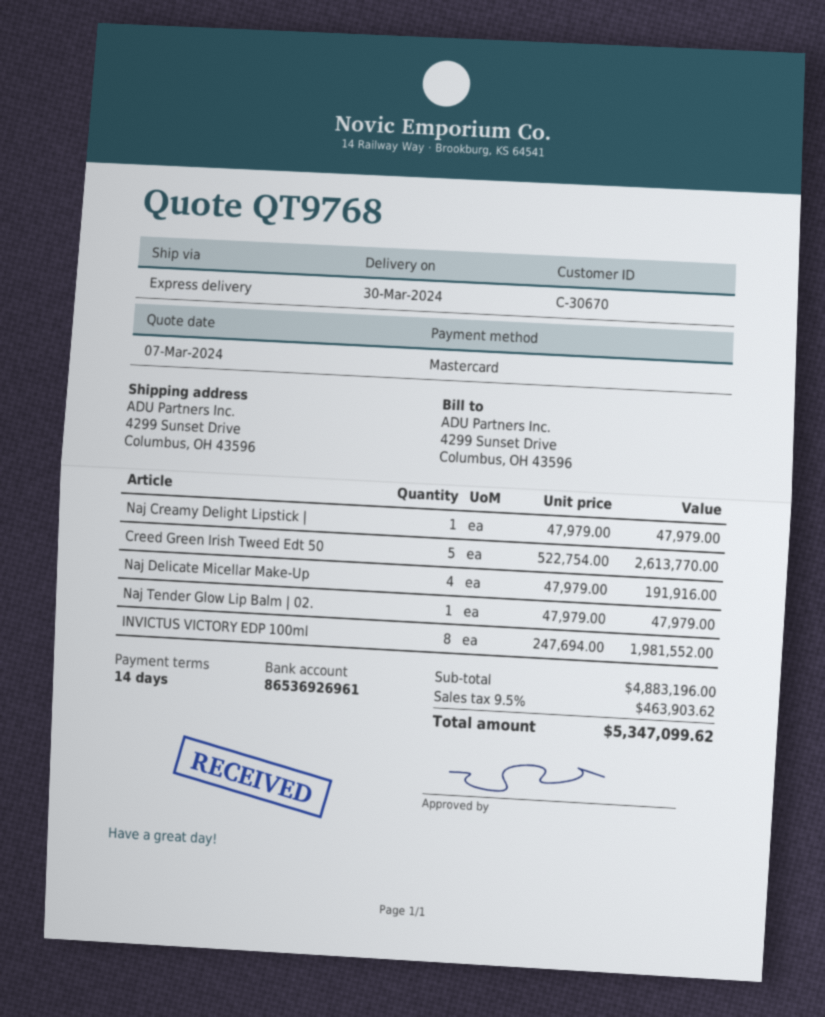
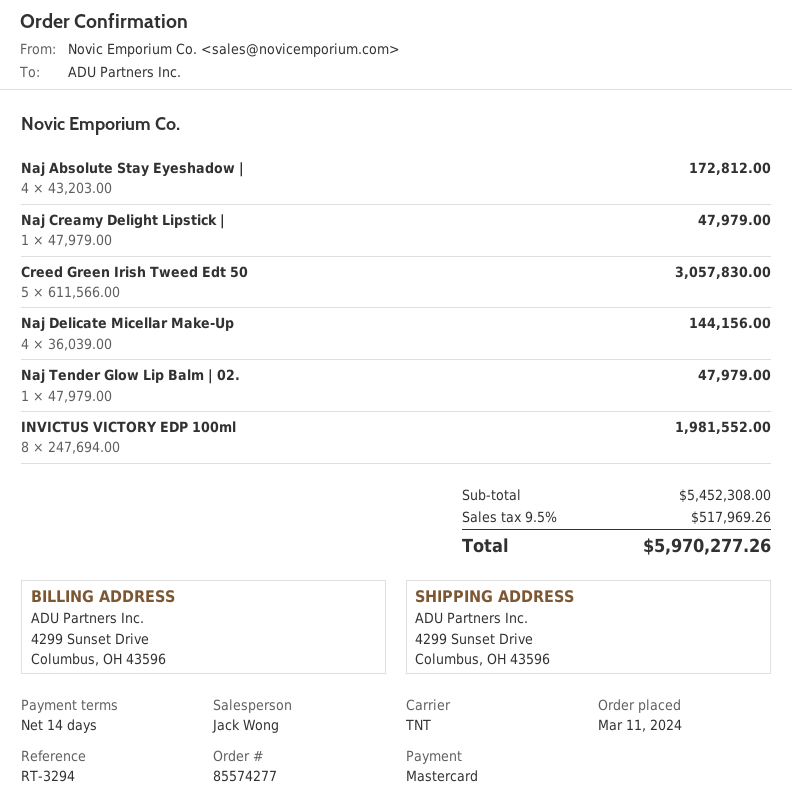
shipping method: express -> TNT
Creed Green Irish Tweed Edt 50: 5 x 522754.00 = 2613770.00 -> 5 x 611566.00 = 3057830.00
Naj Delicate Micellar Make-Up: 4 x 47979.00 = 191916.00 -> 4 x 36039.00 = 144156.00
Naj Absolute Stay Eyeshadow |: none -> 4 x 43203.00 = 172812.00
subtotal: 4883196.00 -> 5452308.00
tax: 9.5% = 463903.62 -> 9.5% = 517969.26
total: 5347099.62 -> 5970277.26

